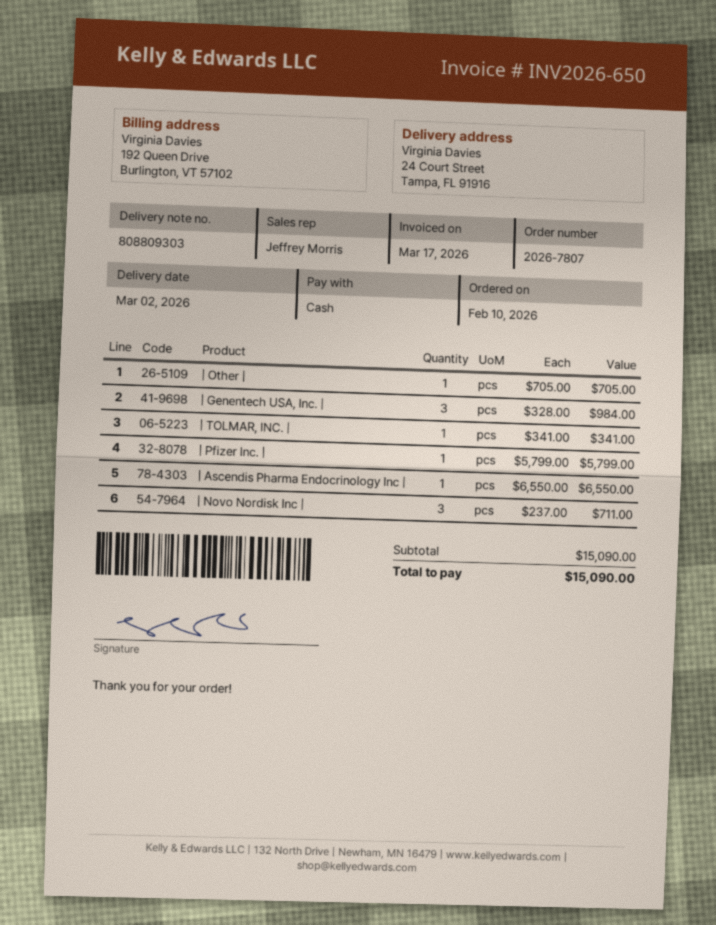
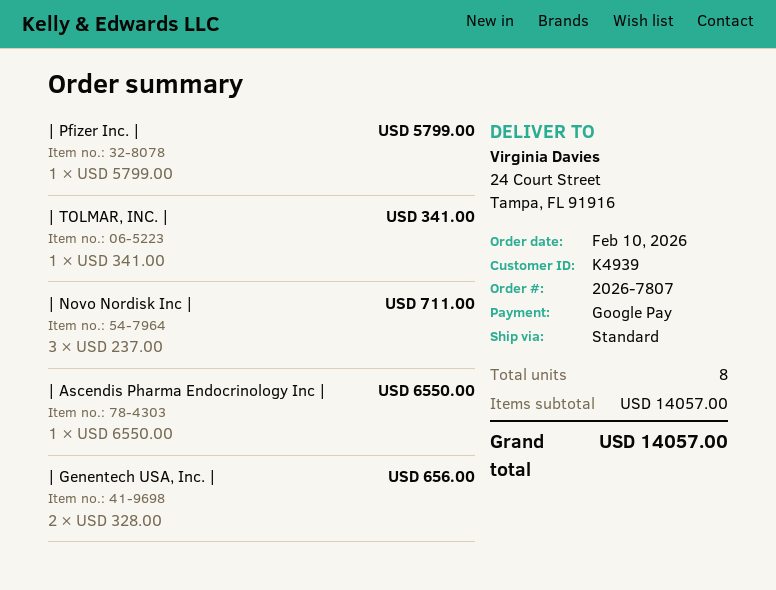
payment method: cash -> Google Pay
| Other |: 1 x 705.00 = 705.00 -> none
| Genentech USA, Inc. |: 3 x 328.00 = 984.00 -> 2 x 328.00 = 656.00
subtotal: 15090.00 -> 14057.00
total: 15090.00 -> 14057.00

